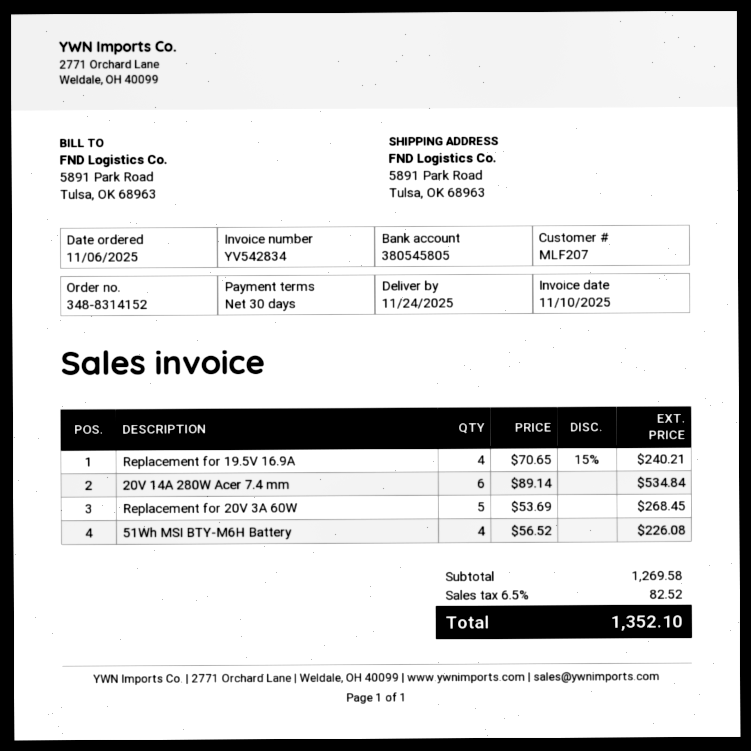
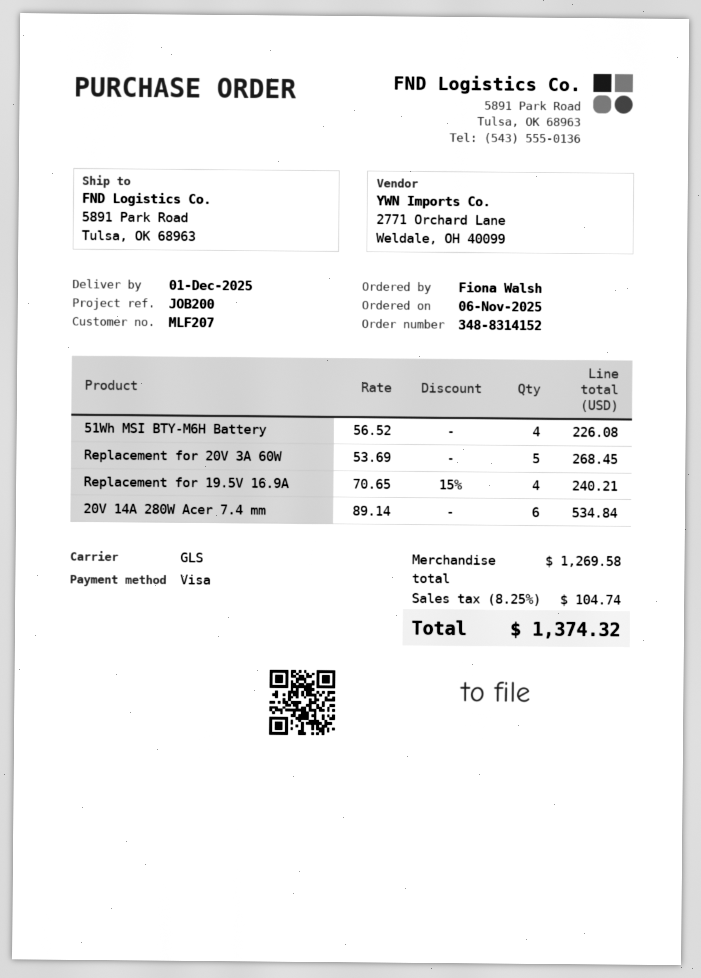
delivery date: 2025-11-24 -> 2025-12-01
tax: 6.5% = 82.52 -> 8.25% = 104.74
total: 1352.10 -> 1374.32

